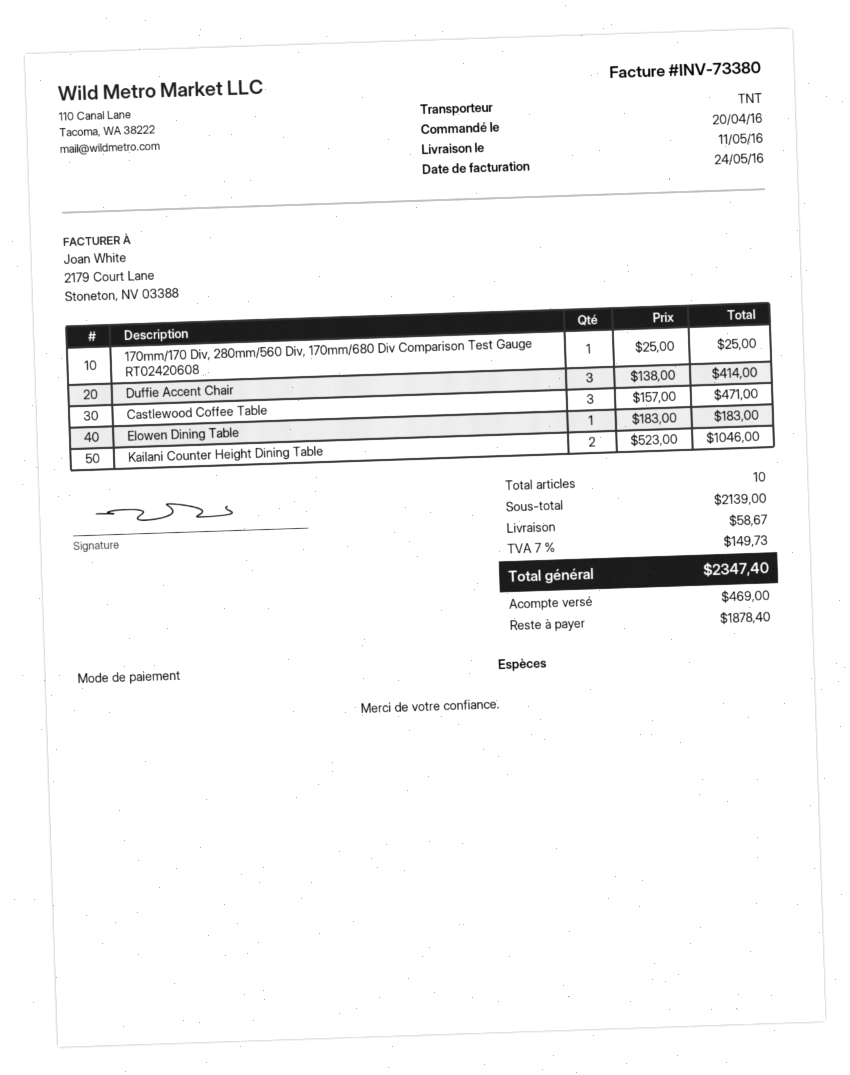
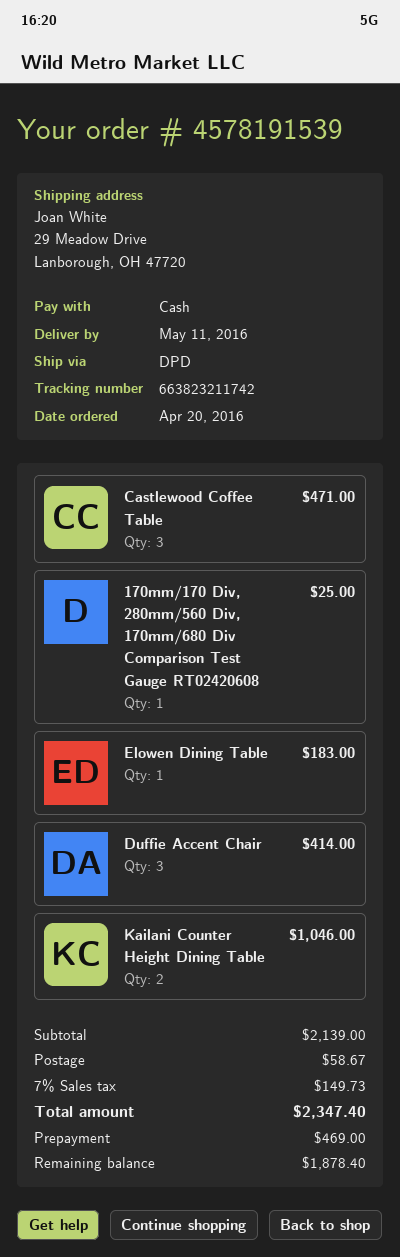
shipping method: TNT -> DPD

